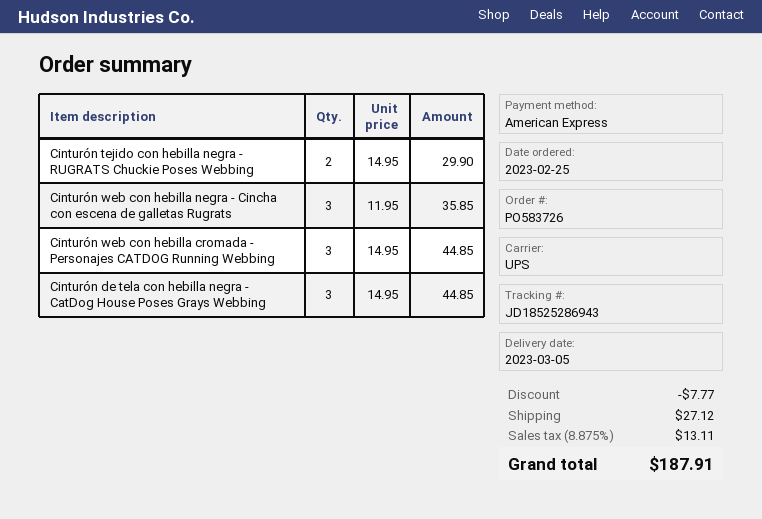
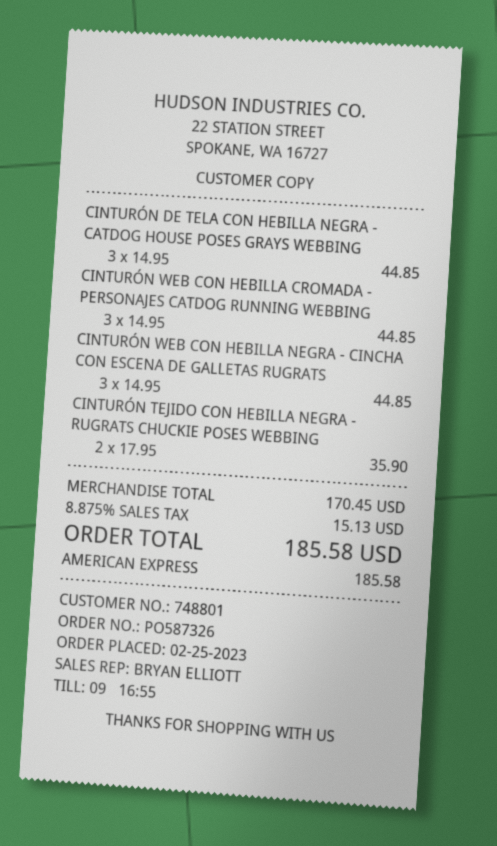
order number: PO583726 -> PO587326
Cinturón tejido con hebilla negra - RUGRATS Chuckie Poses Webbing: 2 x 14.95 = 29.90 -> 2 x 17.95 = 35.90
Cinturón web con hebilla negra - Cincha con escena de galletas Rugrats: 3 x 11.95 = 35.85 -> 3 x 14.95 = 44.85
discount: 7.77 -> none
shipping: 27.12 -> none
tax: 8.875% = 13.11 -> 8.875% = 15.13
total: 187.91 -> 185.58

